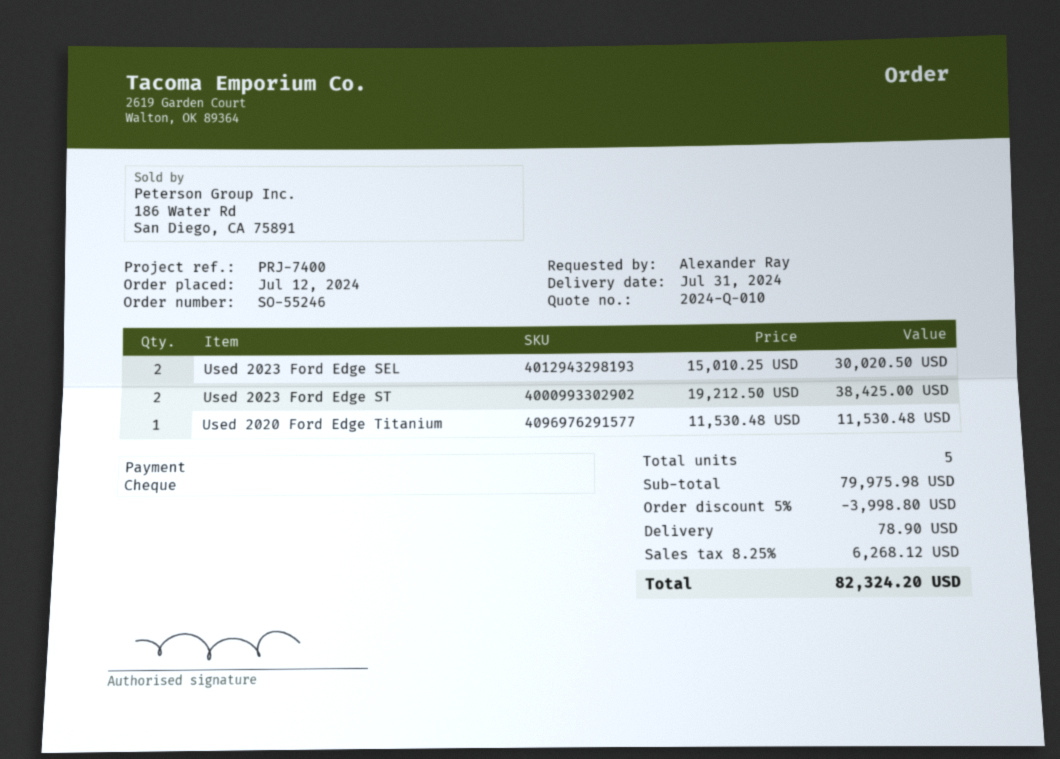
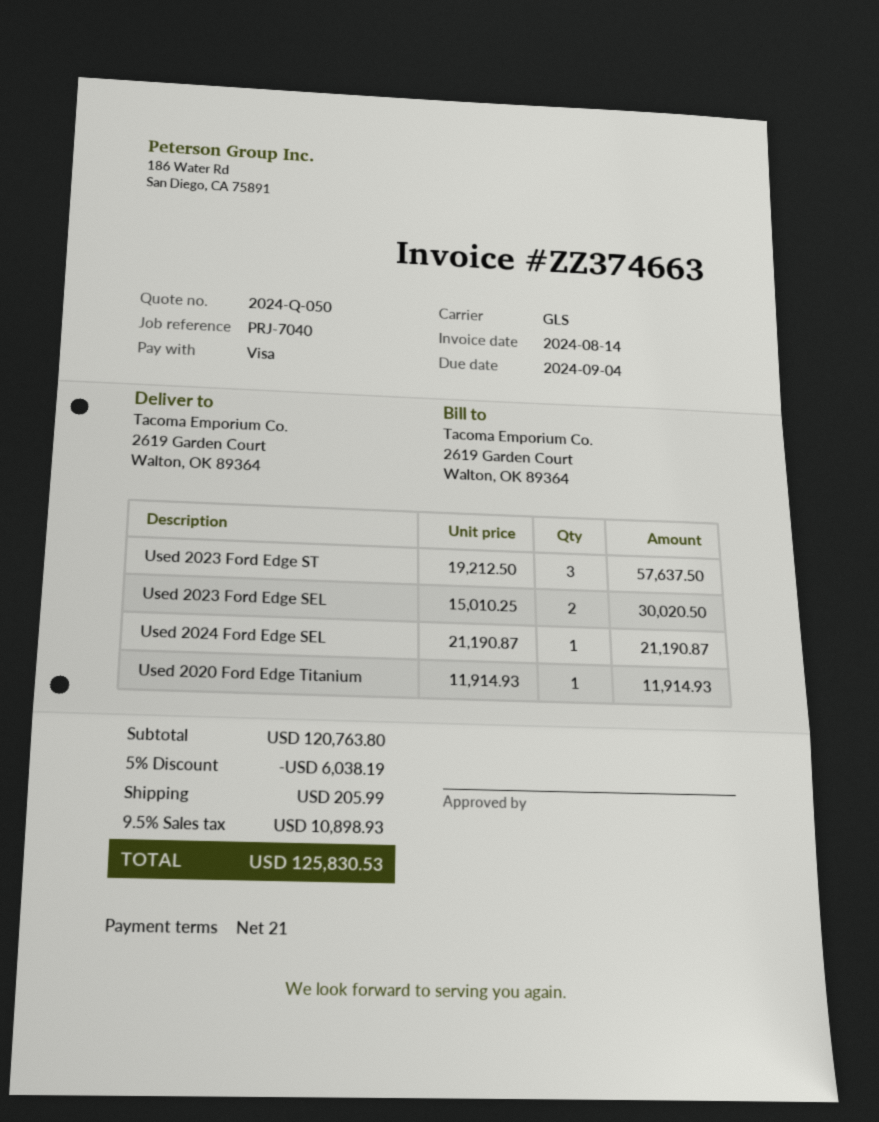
quote number: 2024-Q-010 -> 2024-Q-050
reference: PRJ-7400 -> PRJ-7040
payment method: cheque -> Visa
Used 2023 Ford Edge ST: 2 x 19212.50 = 38425.00 -> 3 x 19212.50 = 57637.50
Used 2020 Ford Edge Titanium: 1 x 11530.48 = 11530.48 -> 1 x 11914.93 = 11914.93
Used 2024 Ford Edge SEL: none -> 1 x 21190.87 = 21190.87
subtotal: 79975.98 -> 120763.80
discount: 5% = 3998.80 -> 5% = 6038.19
shipping: 78.90 -> 205.99
tax: 8.25% = 6268.12 -> 9.5% = 10898.93
total: 82324.20 -> 125830.53

